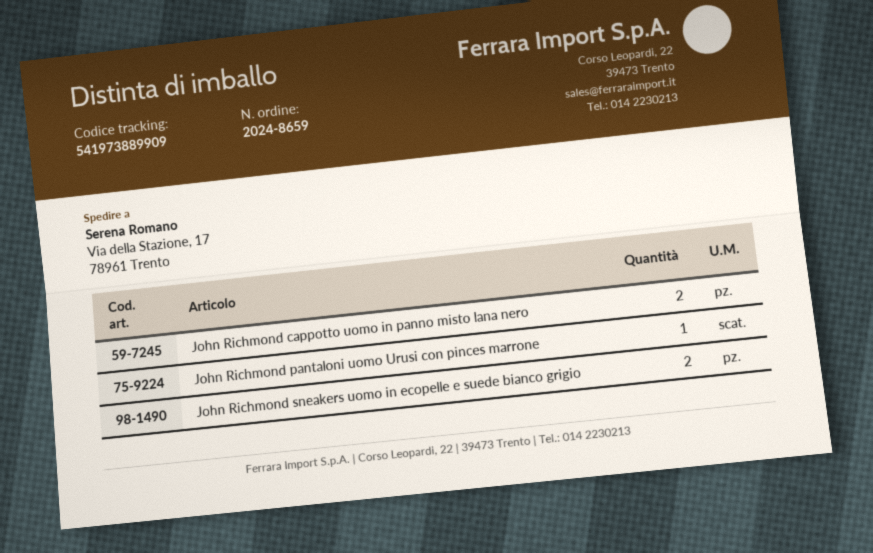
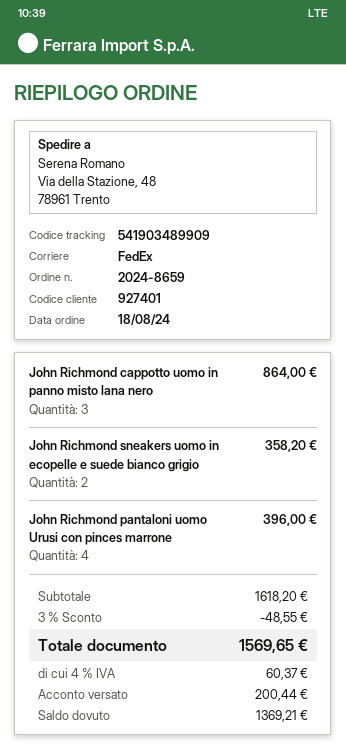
tracking number: 541973889909 -> 541903489909
ship to: Via della Stazione, 17, 78961 Trento -> Via della Stazione, 48, 78961 Trento
John Richmond cappotto uomo in panno misto lana nero: 2 -> 3
John Richmond pantaloni uomo Urusi con pinces marrone: 1 -> 4

